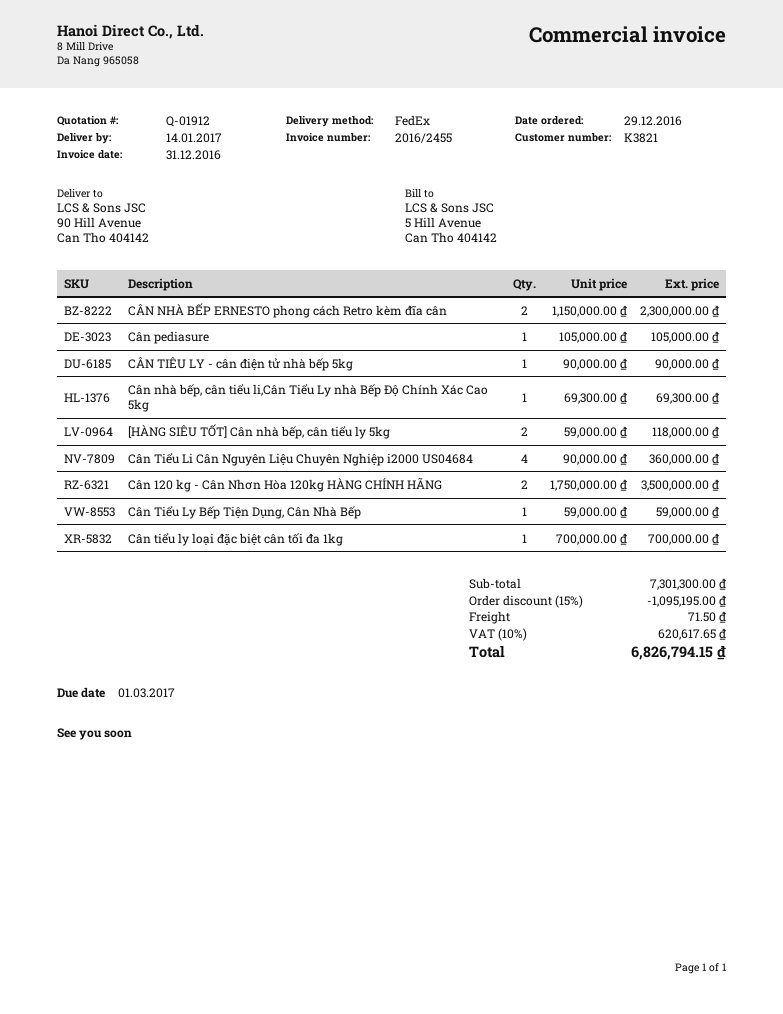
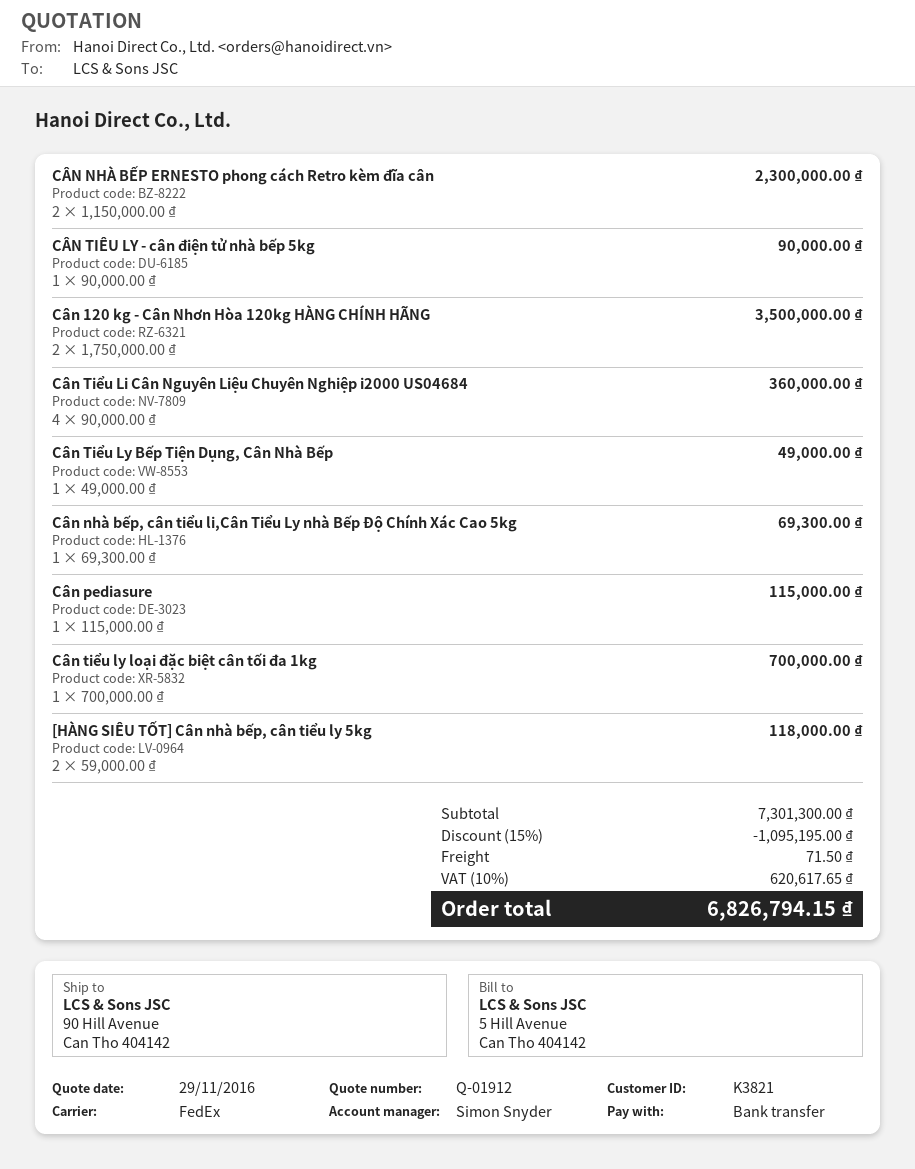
Cân pediasure: 1 x 105000.00 = 105000.00 -> 1 x 115000.00 = 115000.00
Cân Tiểu Ly Bếp Tiện Dụng, Cân Nhà Bếp: 1 x 59000.00 = 59000.00 -> 1 x 49000.00 = 49000.00

